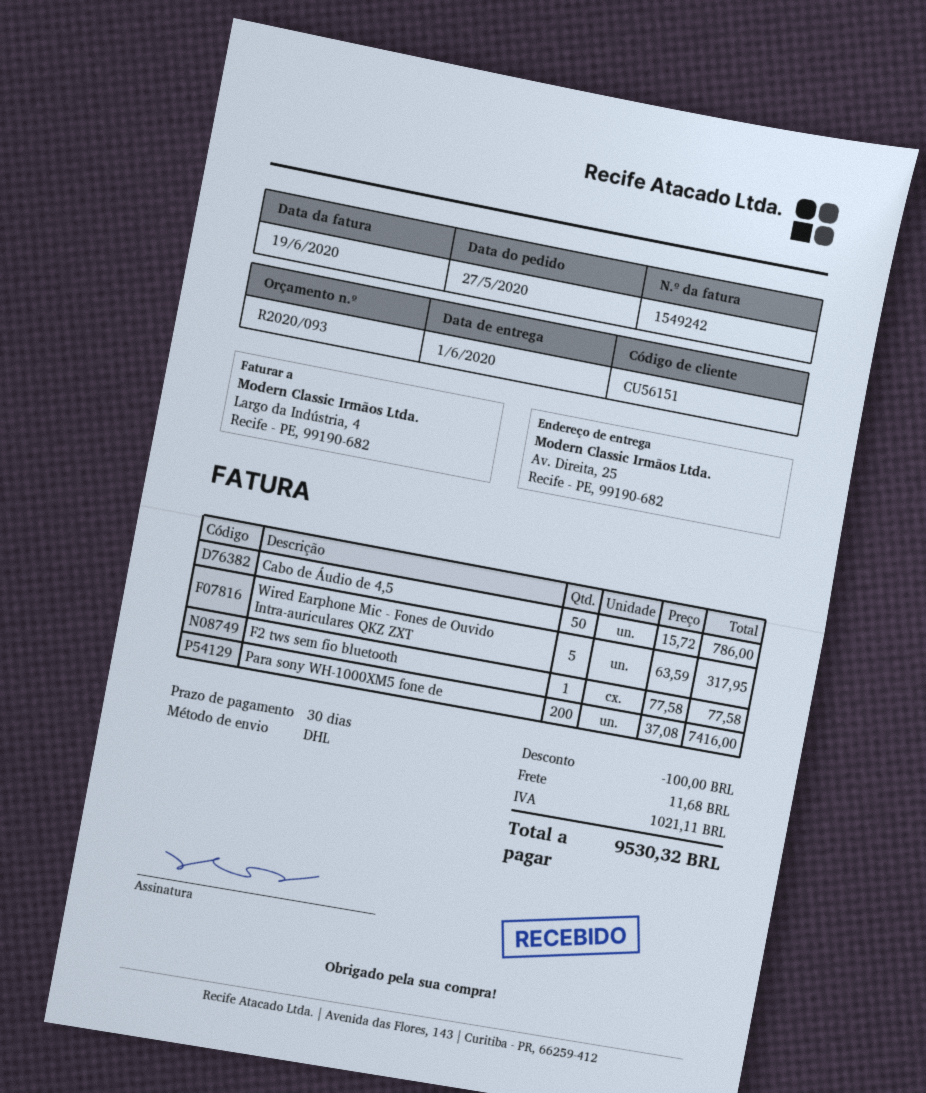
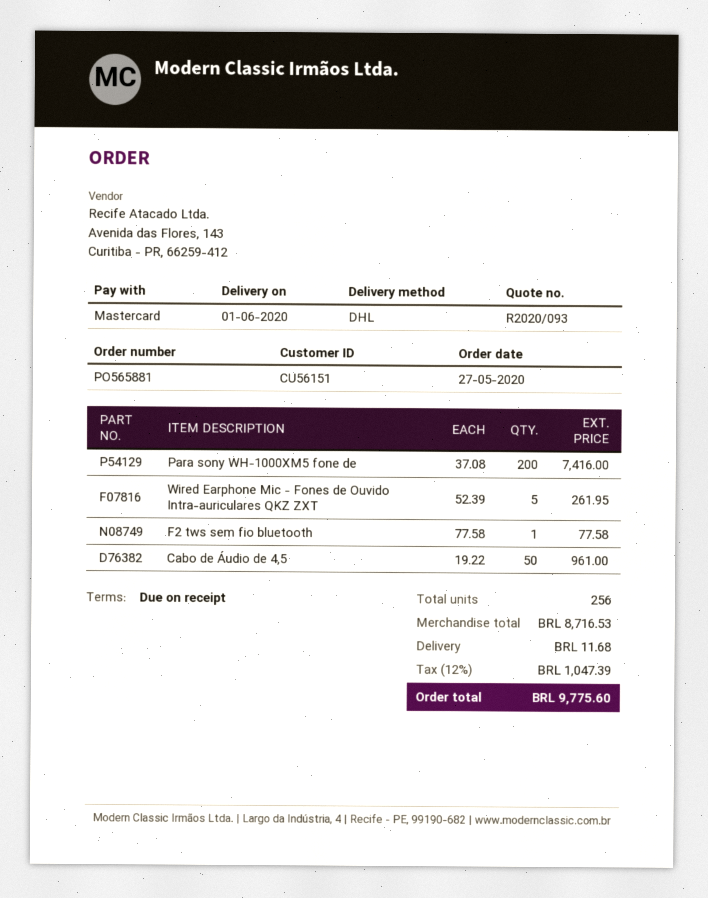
payment terms: 30 days -> on receipt
Cabo de Áudio de 4,5: 50 x 15.72 = 786.00 -> 50 x 19.22 = 961.00
Wired Earphone Mic - Fones de Ouvido Intra-auriculares QKZ ZXT: 5 x 63.59 = 317.95 -> 5 x 52.39 = 261.95
discount: 100.00 -> none
tax: 1021.11 -> 1047.39
total: 9530.32 -> 9775.60

